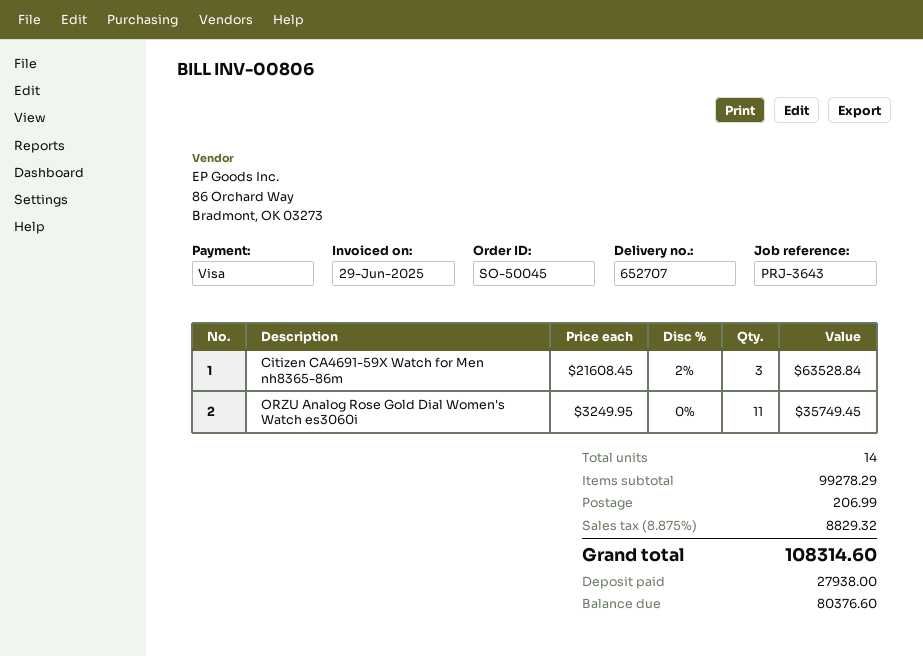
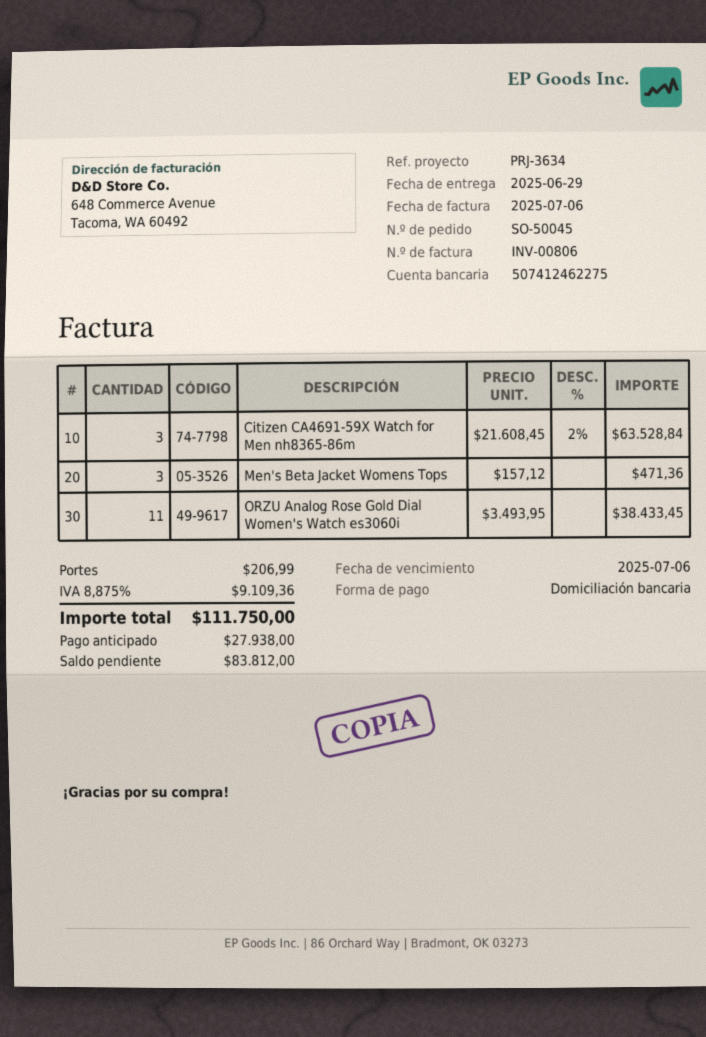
invoice date: 2025-06-29 -> 2025-07-06
reference: PRJ-3643 -> PRJ-3634
payment method: Visa -> direct debit
ORZU Analog Rose Gold Dial Women's Watch es3060i: 11 x 3249.95 = 35749.45 -> 11 x 3493.95 = 38433.45
Men's Beta Jacket Womens Tops: none -> 3 x 157.12 = 471.36
tax: 8.875% = 8829.32 -> 8.875% = 9109.36
total: 108314.60 -> 111750.00
balance: 80376.60 -> 83812.00

